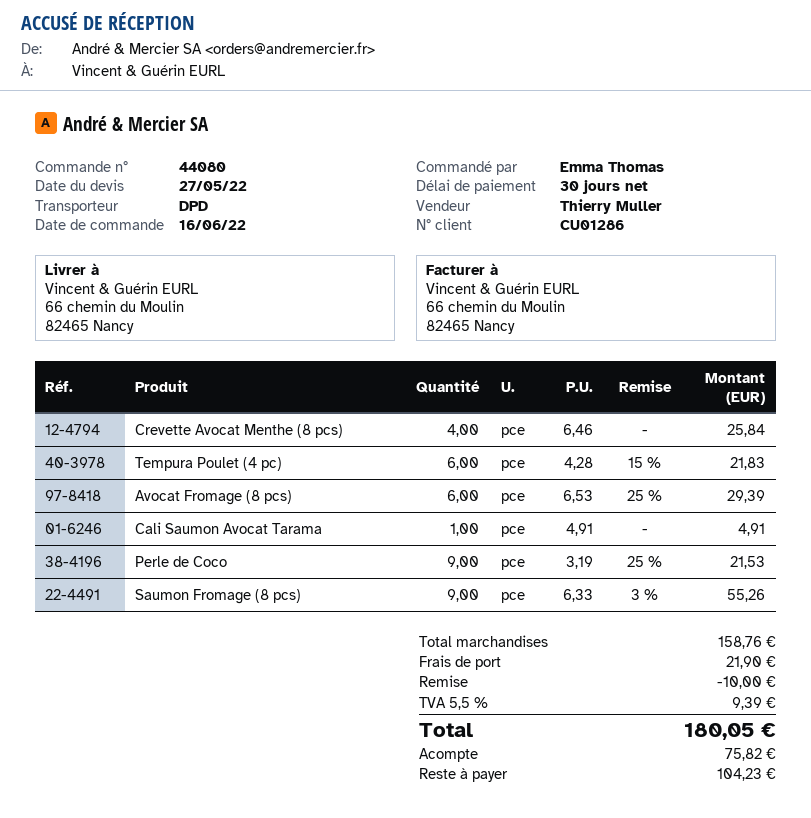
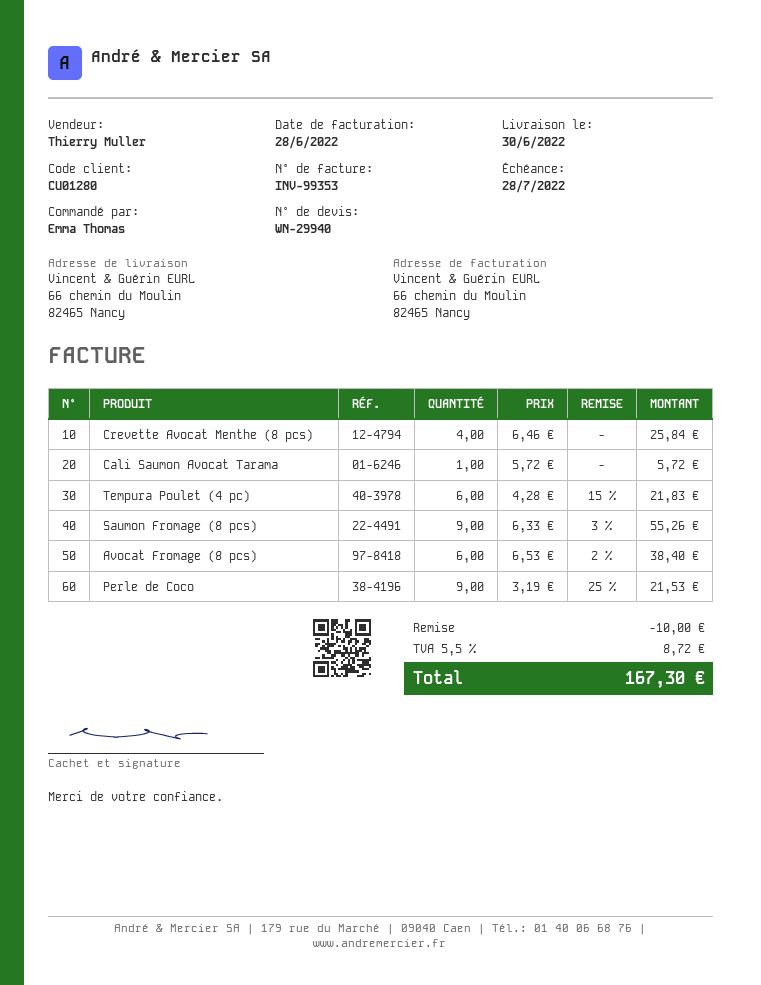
customer number: CU01286 -> CU01280
Avocat Fromage (8 pcs): 6 x 6.53 - 25% = 29.39 -> 6 x 6.53 - 2% = 38.40
Cali Saumon Avocat Tarama: 1 x 4.91 = 4.91 -> 1 x 5.72 = 5.72
shipping: 21.90 -> none
tax: 5.5% = 9.39 -> 5.5% = 8.72
total: 180.05 -> 167.30

